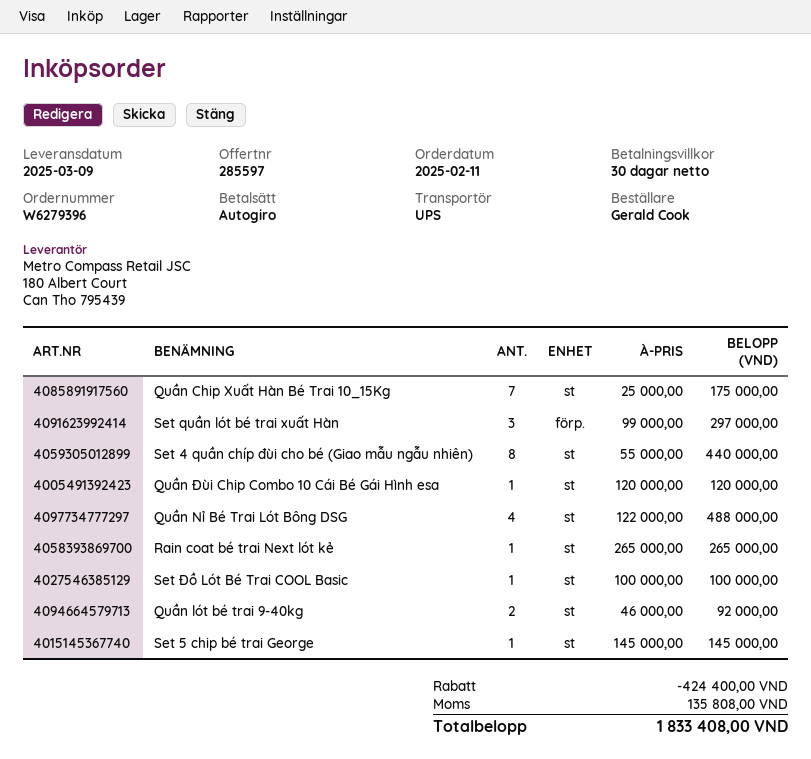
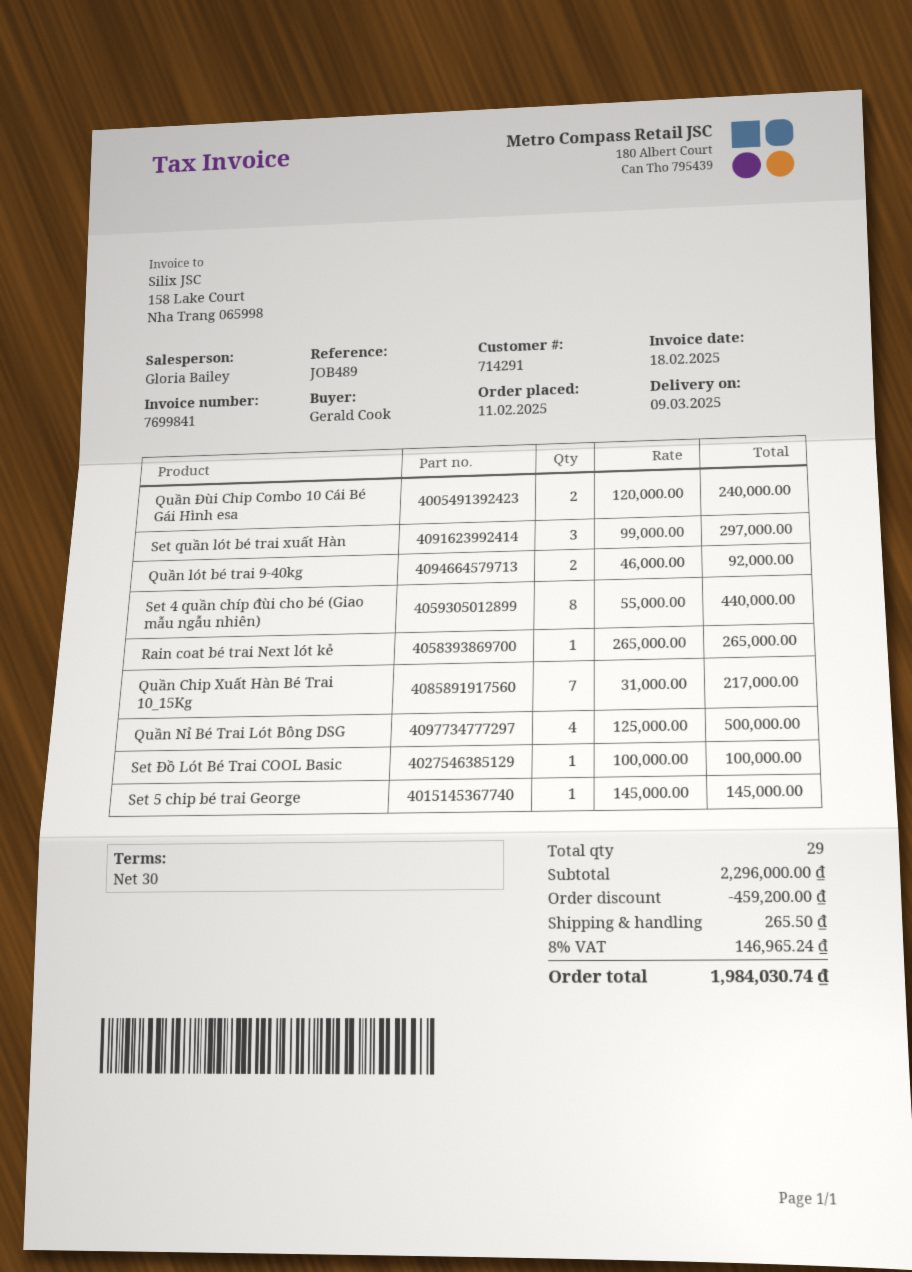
Quần Chip Xuất Hàn Bé Trai 10_15Kg: 7 x 25000.00 = 175000.00 -> 7 x 31000.00 = 217000.00
Quần Đùi Chip Combo 10 Cái Bé Gái Hình esa: 1 x 120000.00 = 120000.00 -> 2 x 120000.00 = 240000.00
Quần Nỉ Bé Trai Lót Bông DSG: 4 x 122000.00 = 488000.00 -> 4 x 125000.00 = 500000.00
discount: 424400.00 -> 459200.00
shipping: none -> 265.50
tax: 135808.00 -> 146965.24
total: 1833408.00 -> 1984030.74

